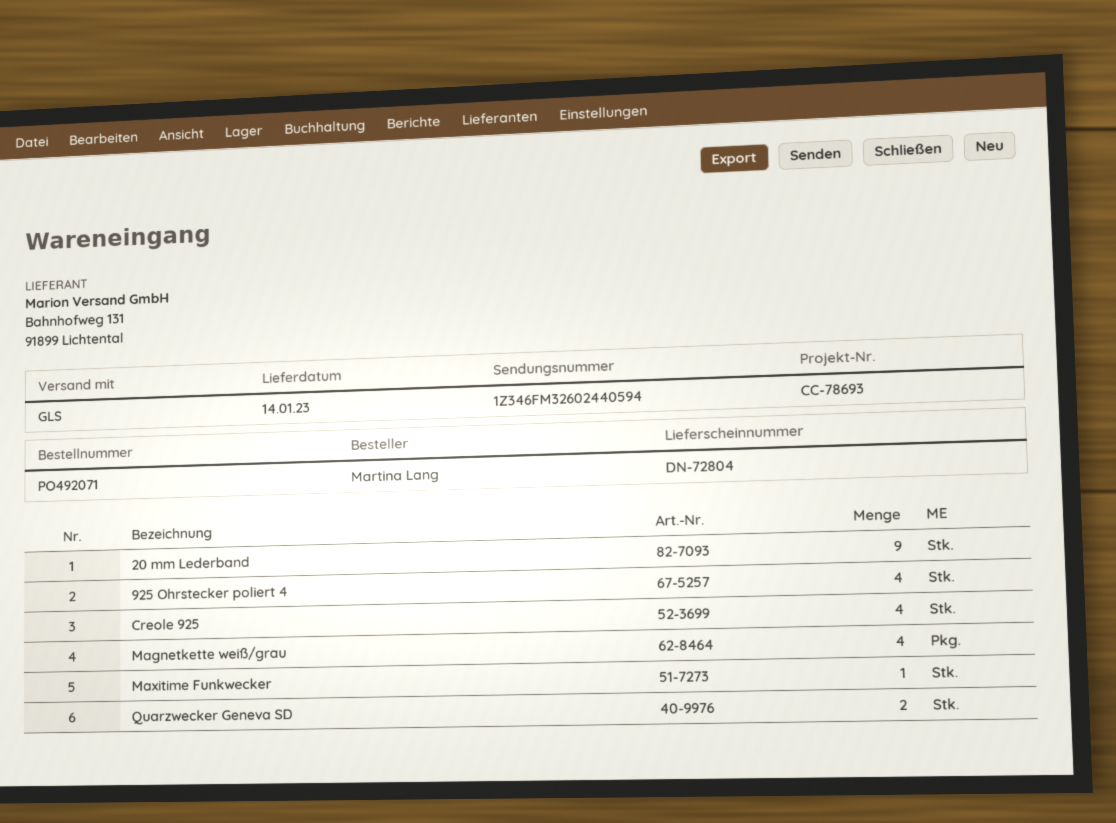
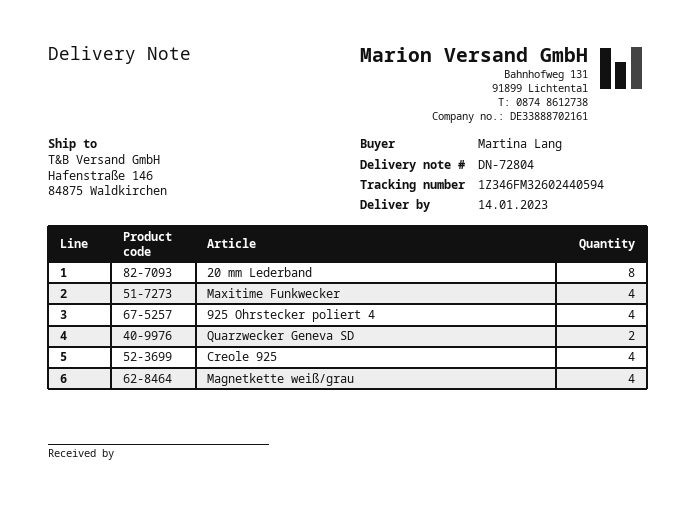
20 mm Lederband: 9 -> 8
Maxitime Funkwecker: 1 -> 4

